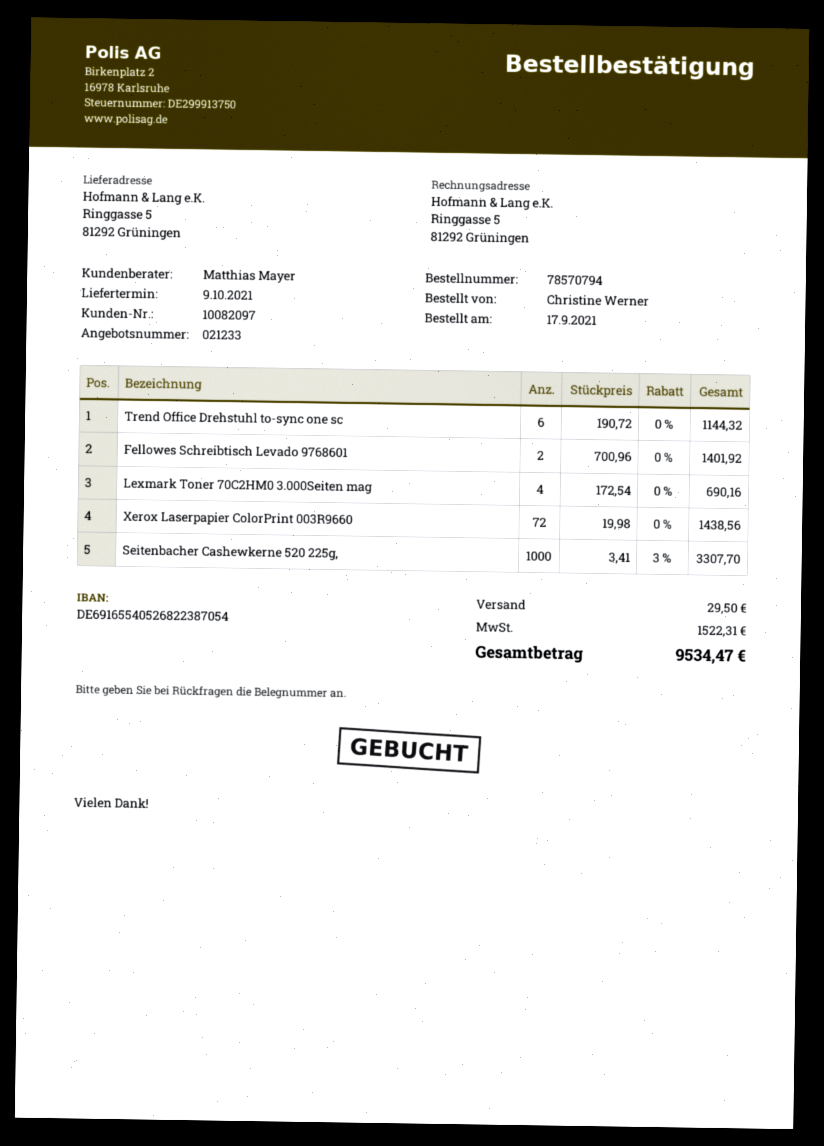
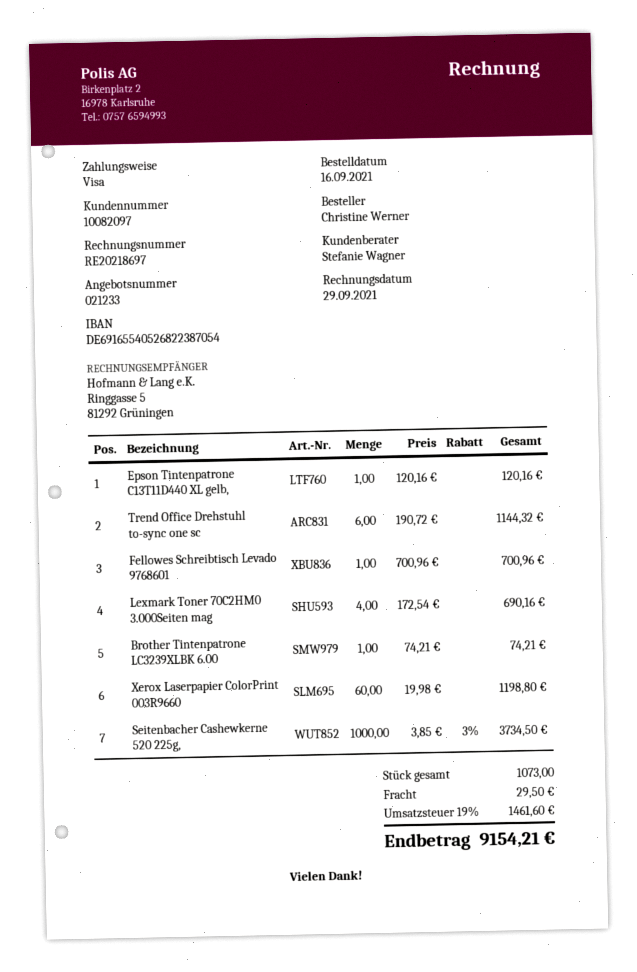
order date: 2021-09-17 -> 2021-09-16
sales rep: Matthias Mayer -> Stefanie Wagner
Fellowes Schreibtisch Levado 9768601: 2 x 700.96 = 1401.92 -> 1 x 700.96 = 700.96
Xerox Laserpapier ColorPrint 003R9660: 72 x 19.98 = 1438.56 -> 60 x 19.98 = 1198.80
Seitenbacher Cashewkerne 520 225g,: 1000 x 3.41 - 3% = 3307.70 -> 1000 x 3.85 - 3% = 3734.50
Epson Tintenpatrone C13T11D440 XL gelb,: none -> 1 x 120.16 = 120.16
Brother Tintenpatrone LC3239XLBK 6.00: none -> 1 x 74.21 = 74.21
tax: 1522.31 -> 1461.60
total: 9534.47 -> 9154.21

